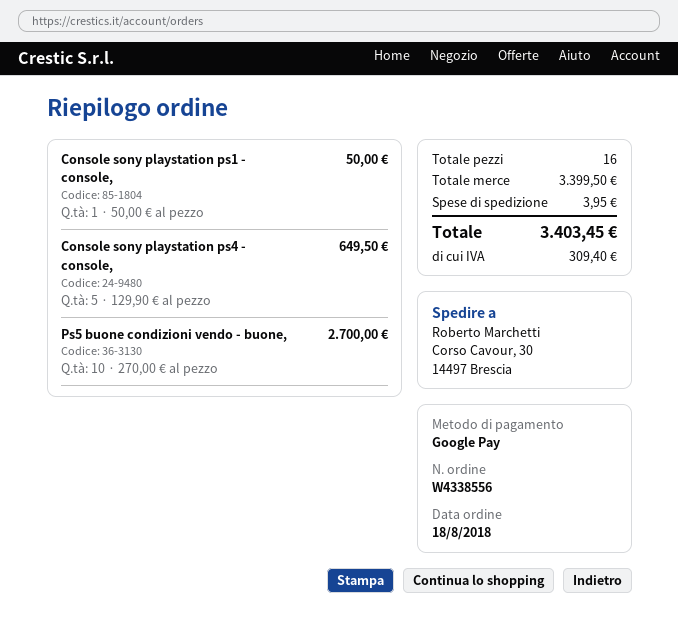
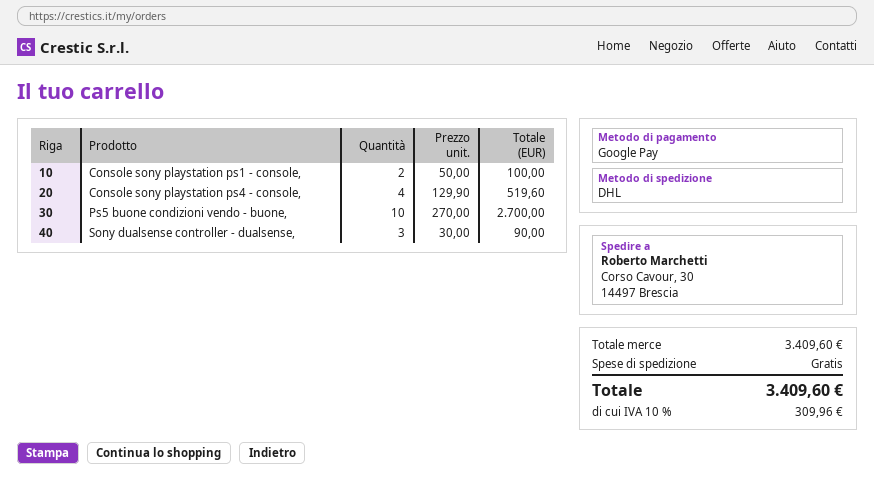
Console sony playstation ps1 - console,: 1 x 50.00 = 50.00 -> 2 x 50.00 = 100.00
Console sony playstation ps4 - console,: 5 x 129.90 = 649.50 -> 4 x 129.90 = 519.60
Sony dualsense controller - dualsense,: none -> 3 x 30.00 = 90.00
subtotal: 3399.50 -> 3409.60
shipping: 3.95 -> 0.00
tax: 309.40 -> 309.96
total: 3403.45 -> 3409.60

